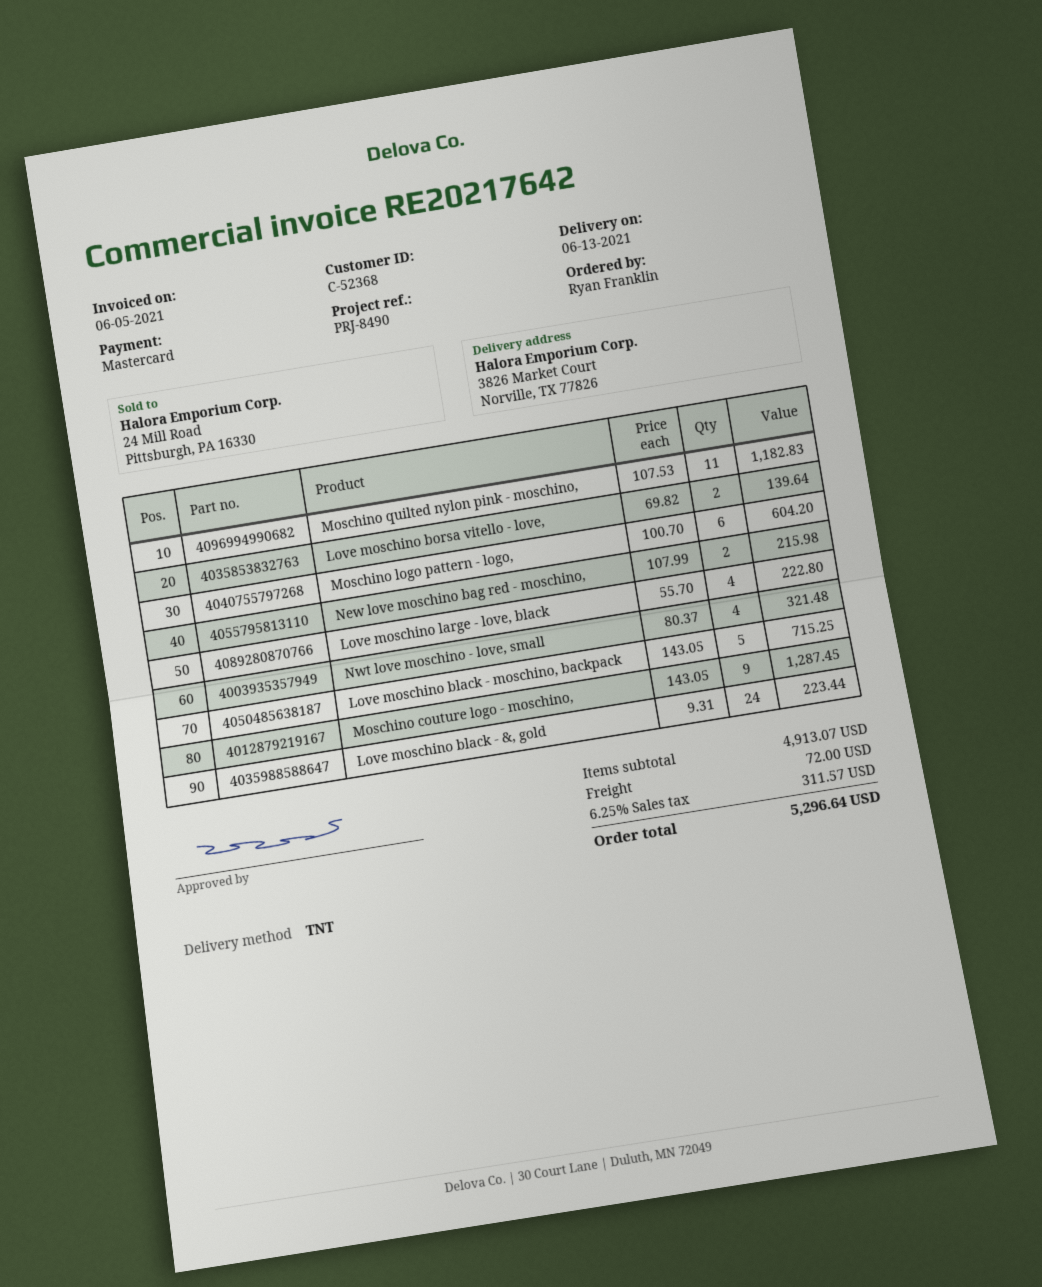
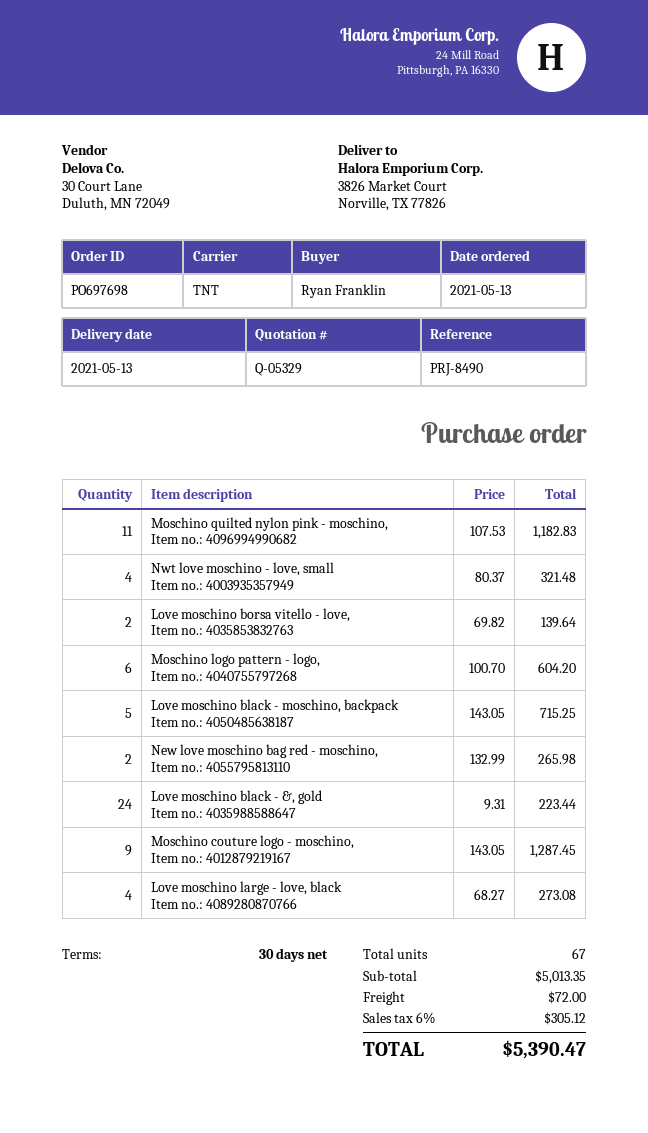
delivery date: 2021-06-13 -> 2021-05-13
New love moschino bag red - moschino,: 2 x 107.99 = 215.98 -> 2 x 132.99 = 265.98
Love moschino large - love, black: 4 x 55.70 = 222.80 -> 4 x 68.27 = 273.08
subtotal: 4913.07 -> 5013.35
tax: 6.25% = 311.57 -> 6% = 305.12
total: 5296.64 -> 5390.47

